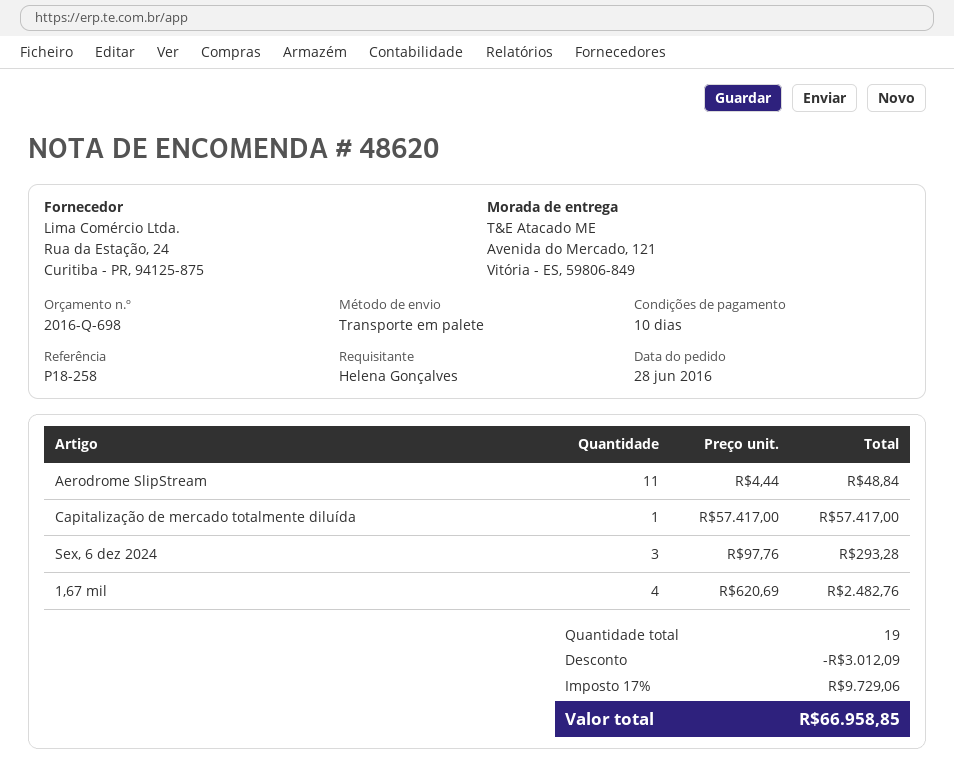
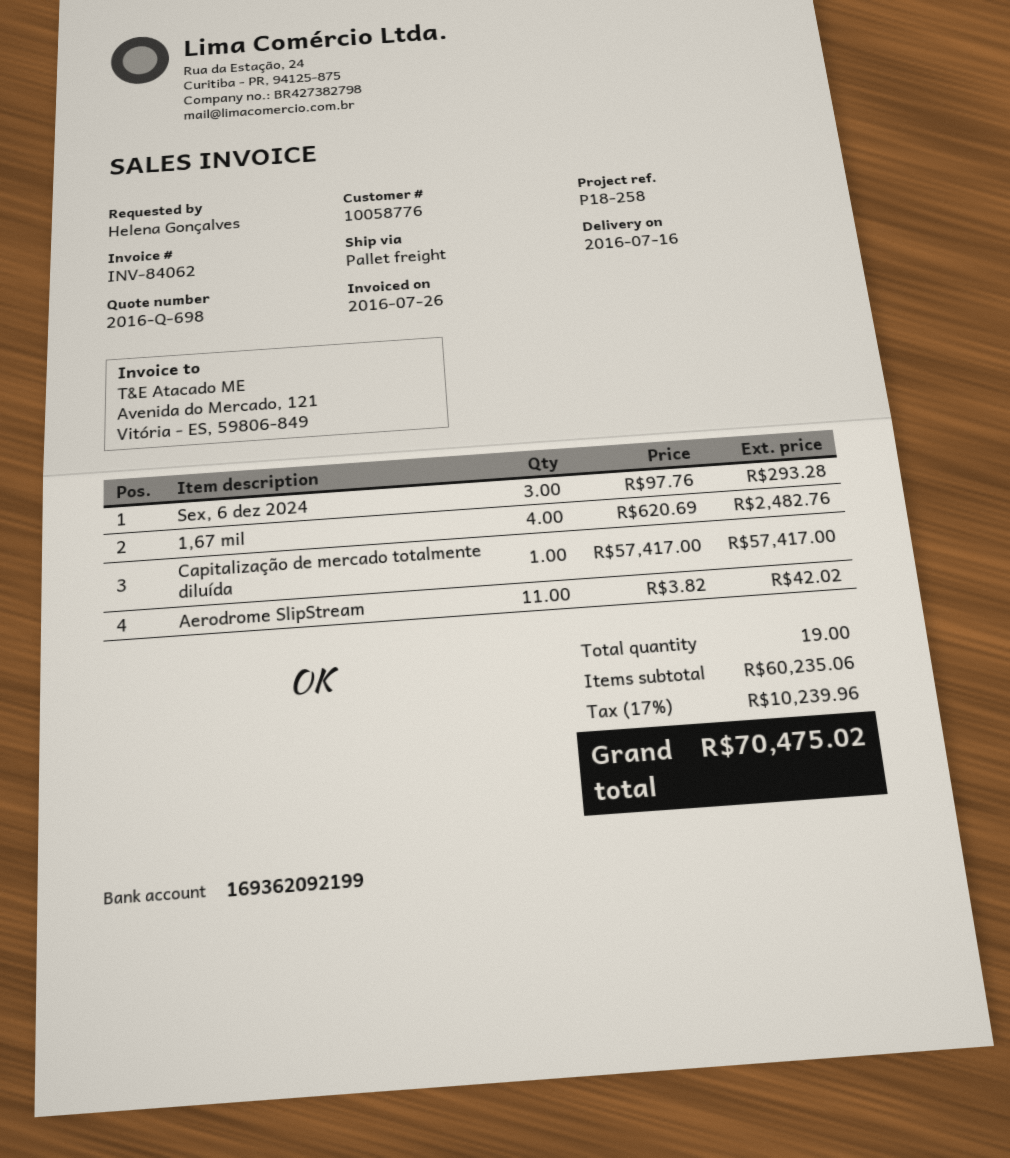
Aerodrome SlipStream: 11 x 4.44 = 48.84 -> 11 x 3.82 = 42.02
discount: 3012.09 -> none
tax: 17% = 9729.06 -> 17% = 10239.96
total: 66958.85 -> 70475.02

